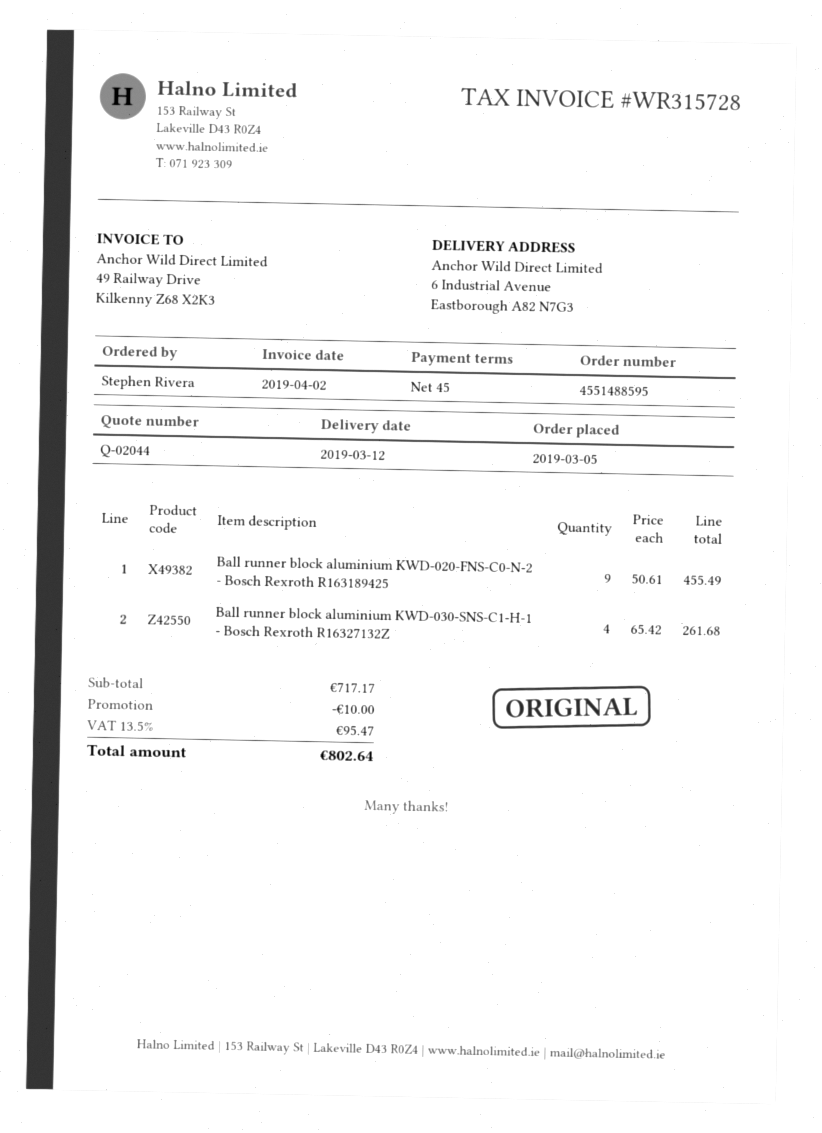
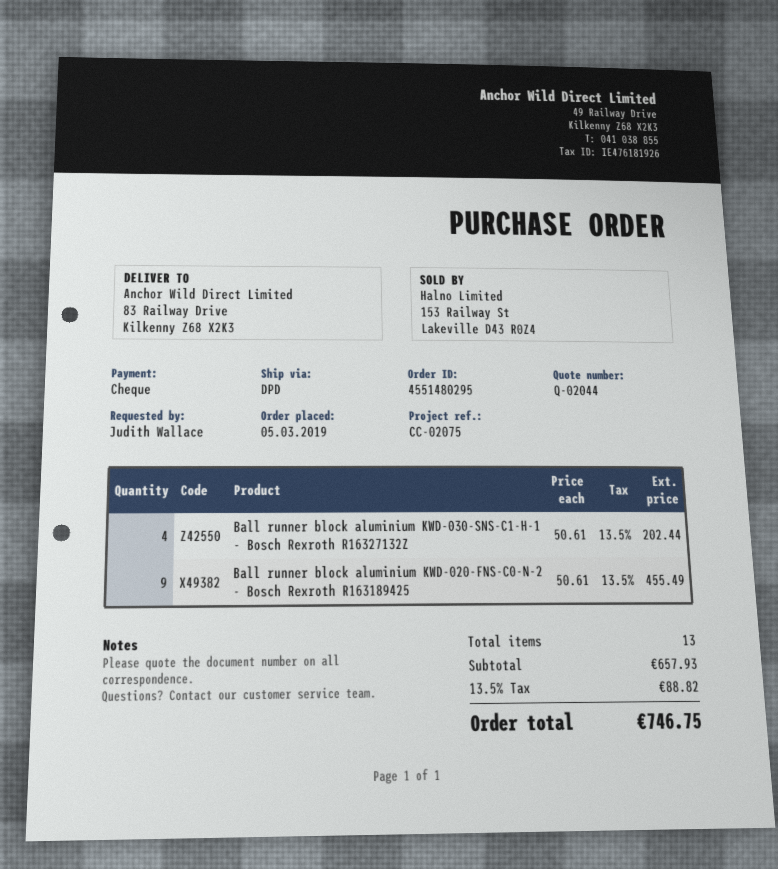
order number: 4551488595 -> 4551480295
ordered by: Stephen Rivera -> Judith Wallace
ship to: 6 Industrial Avenue, Eastborough A82 N7G3 -> 83 Railway Drive, Kilkenny Z68 X2K3
Ball runner block aluminium KWD-030-SNS-C1-H-1 - Bosch Rexroth R16327132Z: 4 x 65.42 = 261.68 -> 4 x 50.61 = 202.44
subtotal: 717.17 -> 657.93
discount: 10.00 -> none
tax: 13.5% = 95.47 -> 13.5% = 88.82
total: 802.64 -> 746.75

